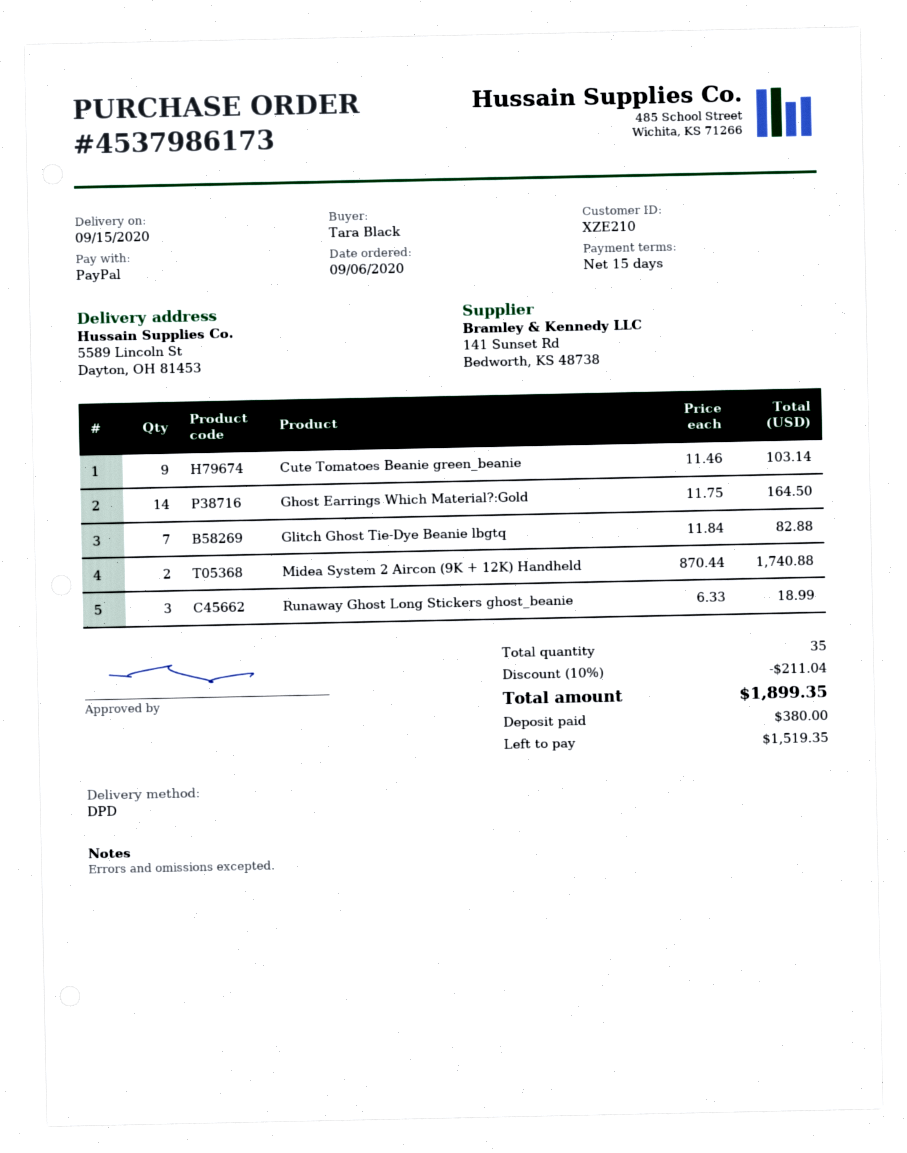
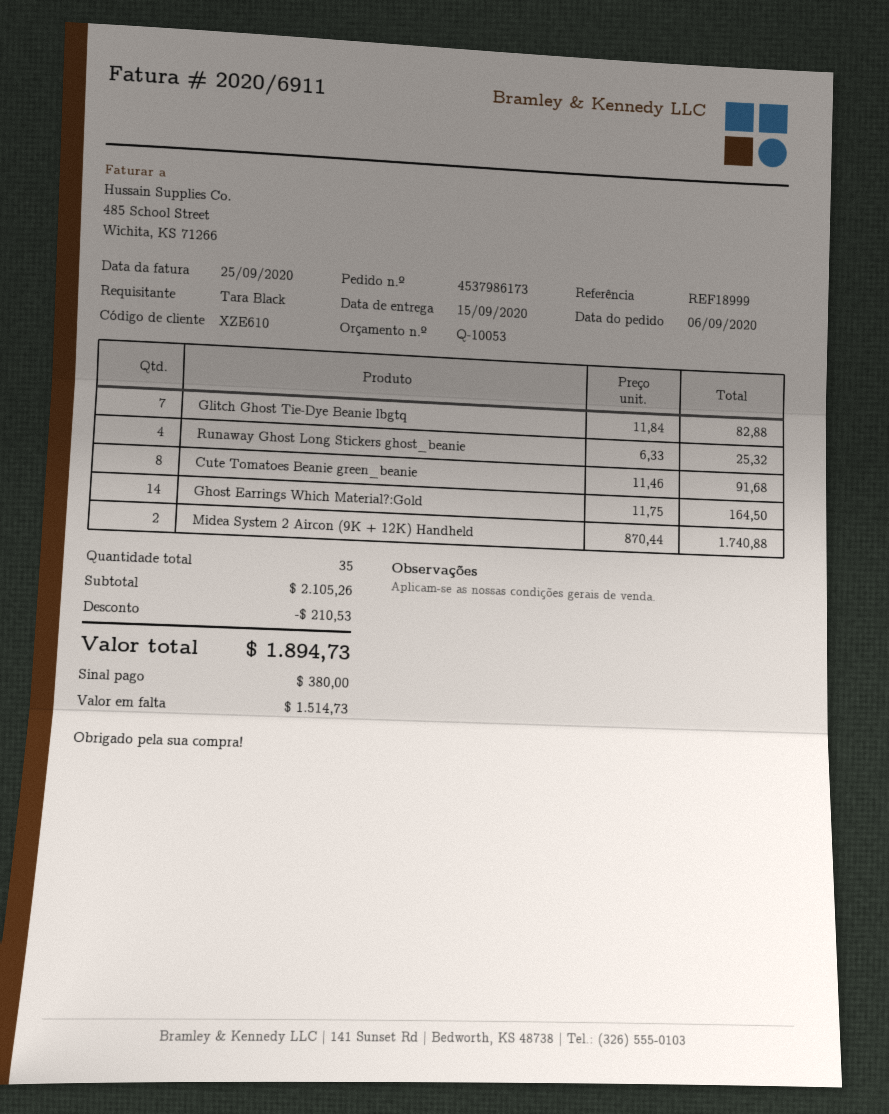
customer number: XZE210 -> XZE610
Cute Tomatoes Beanie green_beanie: 9 x 11.46 = 103.14 -> 8 x 11.46 = 91.68
Runaway Ghost Long Stickers ghost_beanie: 3 x 6.33 = 18.99 -> 4 x 6.33 = 25.32
discount: 211.04 -> 210.53
total: 1899.35 -> 1894.73
balance: 1519.35 -> 1514.73

